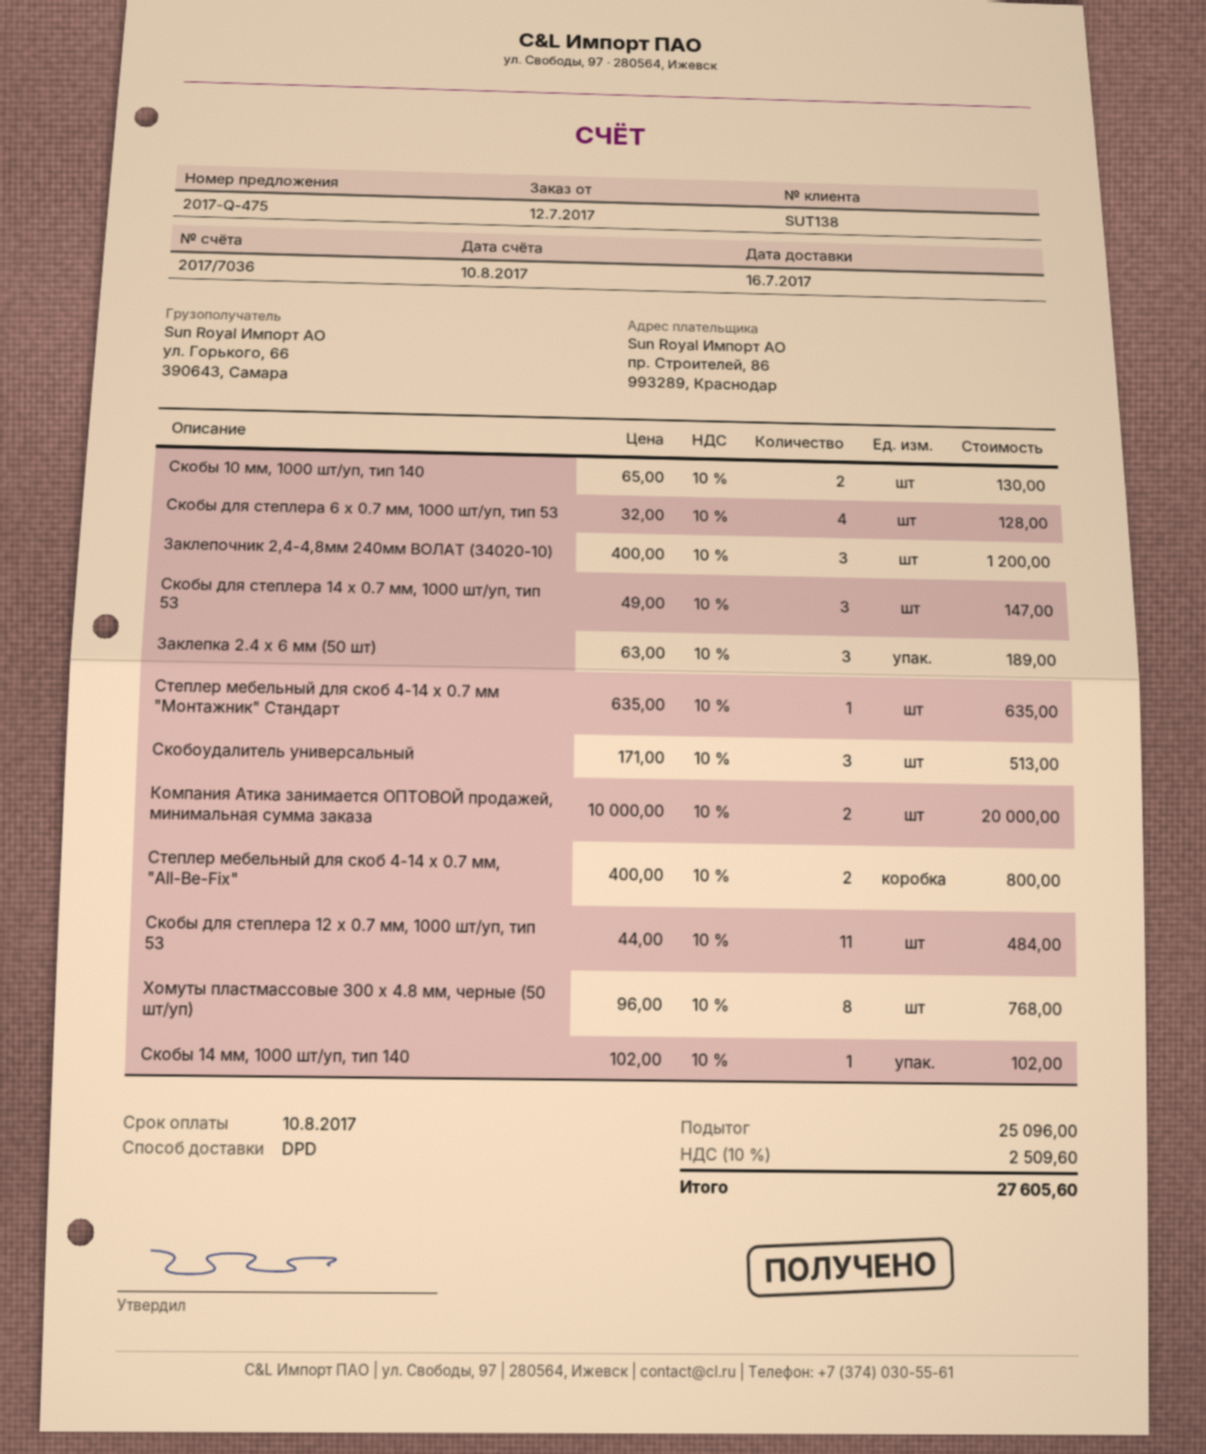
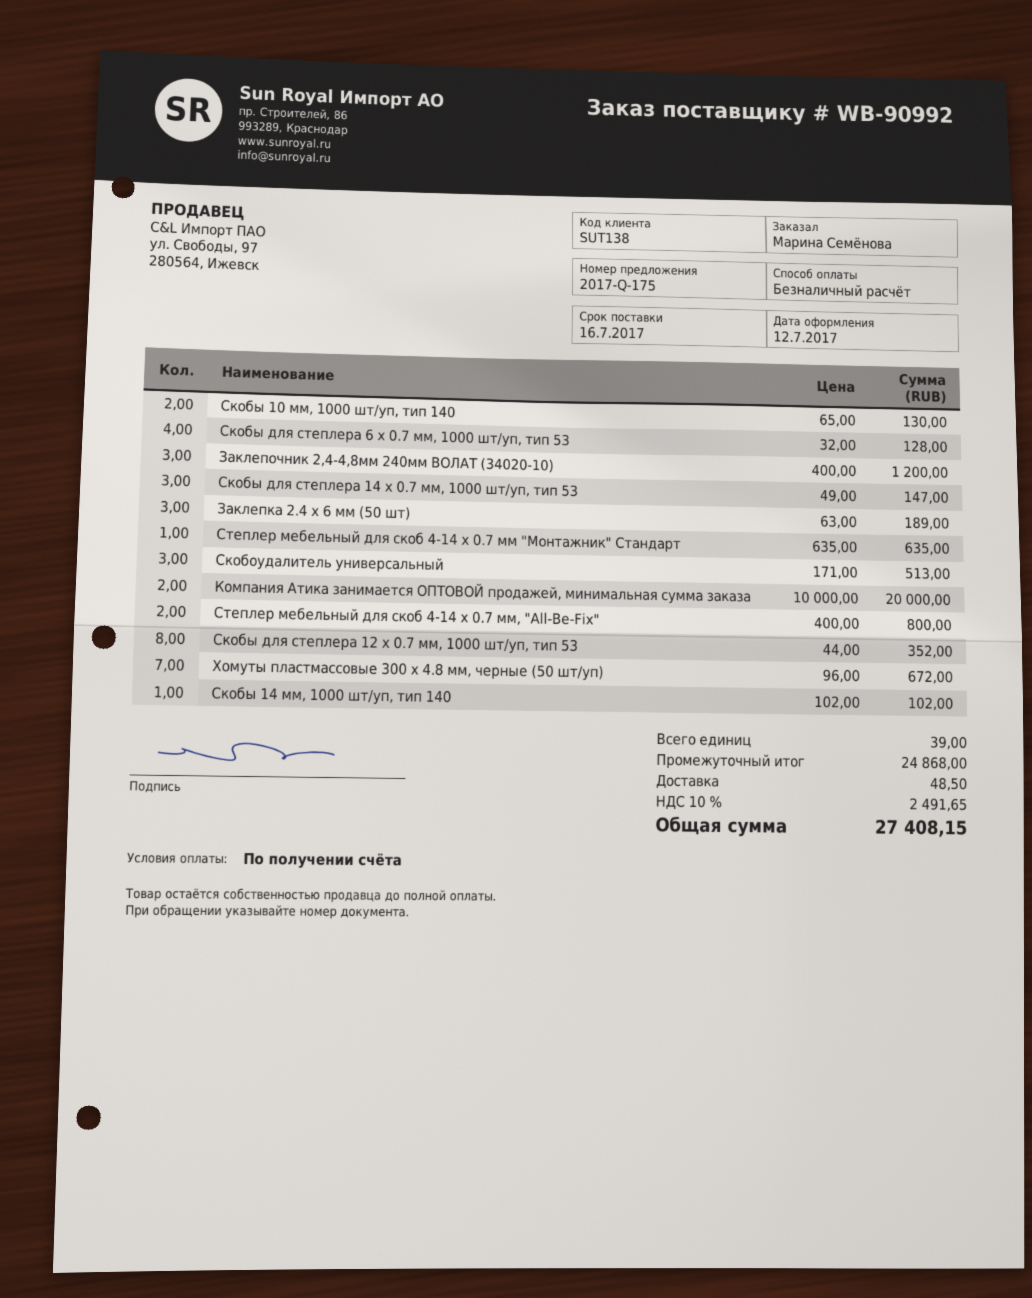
quote number: 2017-Q-475 -> 2017-Q-175
Скобы для степлера 12 х 0.7 мм, 1000 шт/уп, тип 53: 11 x 44.00 = 484.00 -> 8 x 44.00 = 352.00
Хомуты пластмассовые 300 х 4.8 мм, черные (50 шт/уп): 8 x 96.00 = 768.00 -> 7 x 96.00 = 672.00
subtotal: 25096.00 -> 24868.00
shipping: none -> 48.50
tax: 10% = 2509.60 -> 10% = 2491.65
total: 27605.60 -> 27408.15

